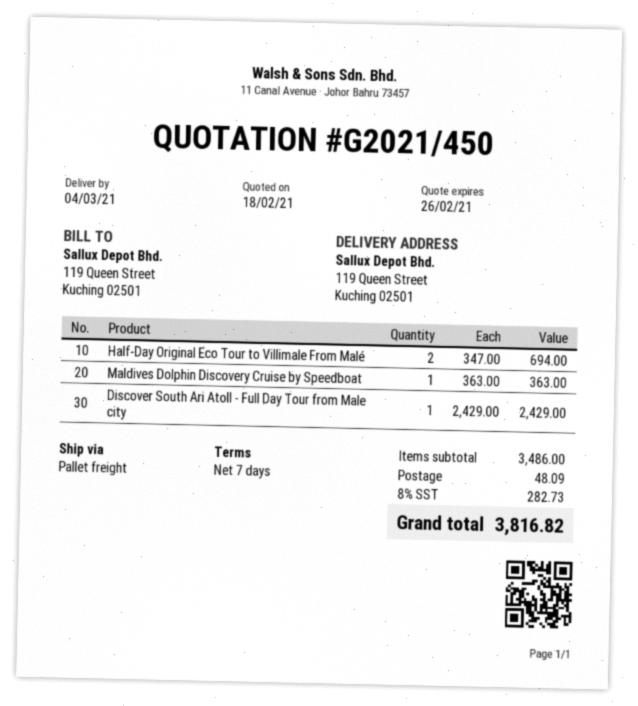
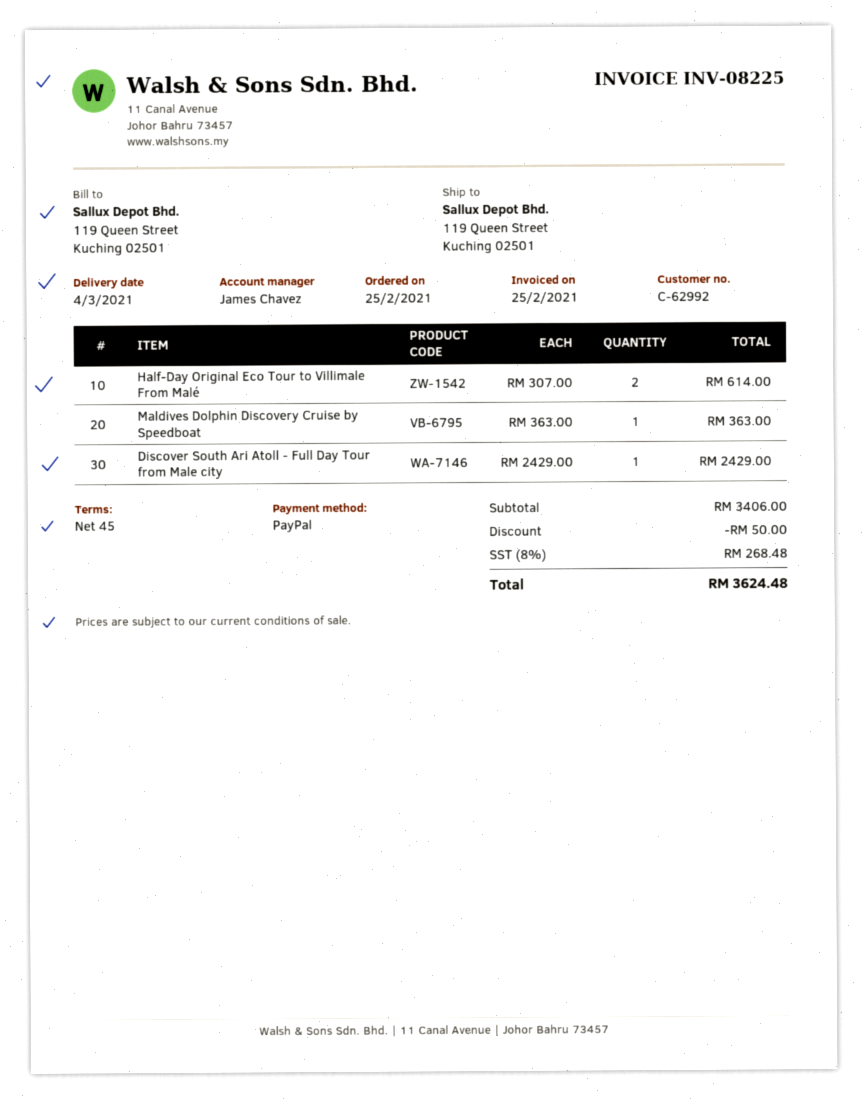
payment terms: 7 days -> 45 days
Half-Day Original Eco Tour to Villimale From Malé: 2 x 347.00 = 694.00 -> 2 x 307.00 = 614.00
subtotal: 3486.00 -> 3406.00
discount: none -> 50.00
shipping: 48.09 -> none
tax: 8% = 282.73 -> 8% = 268.48
total: 3816.82 -> 3624.48

